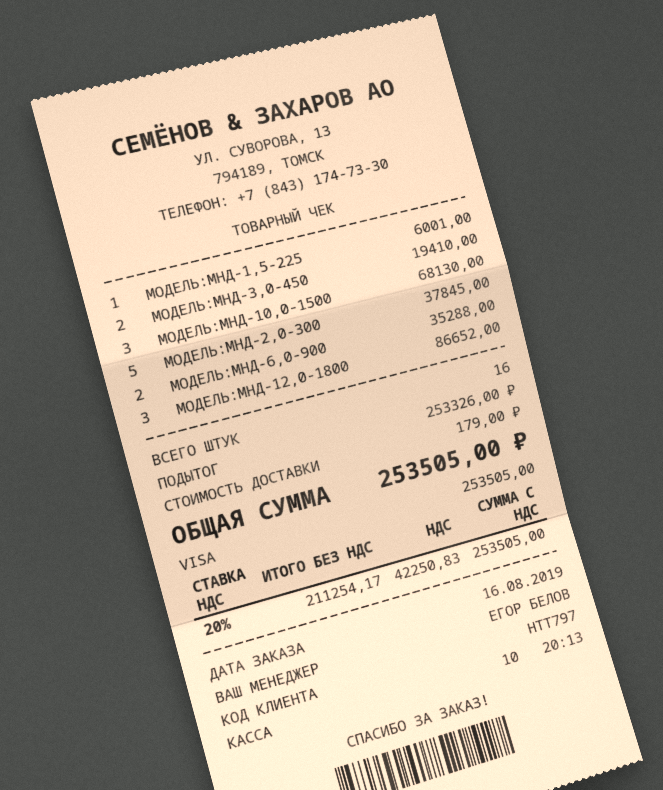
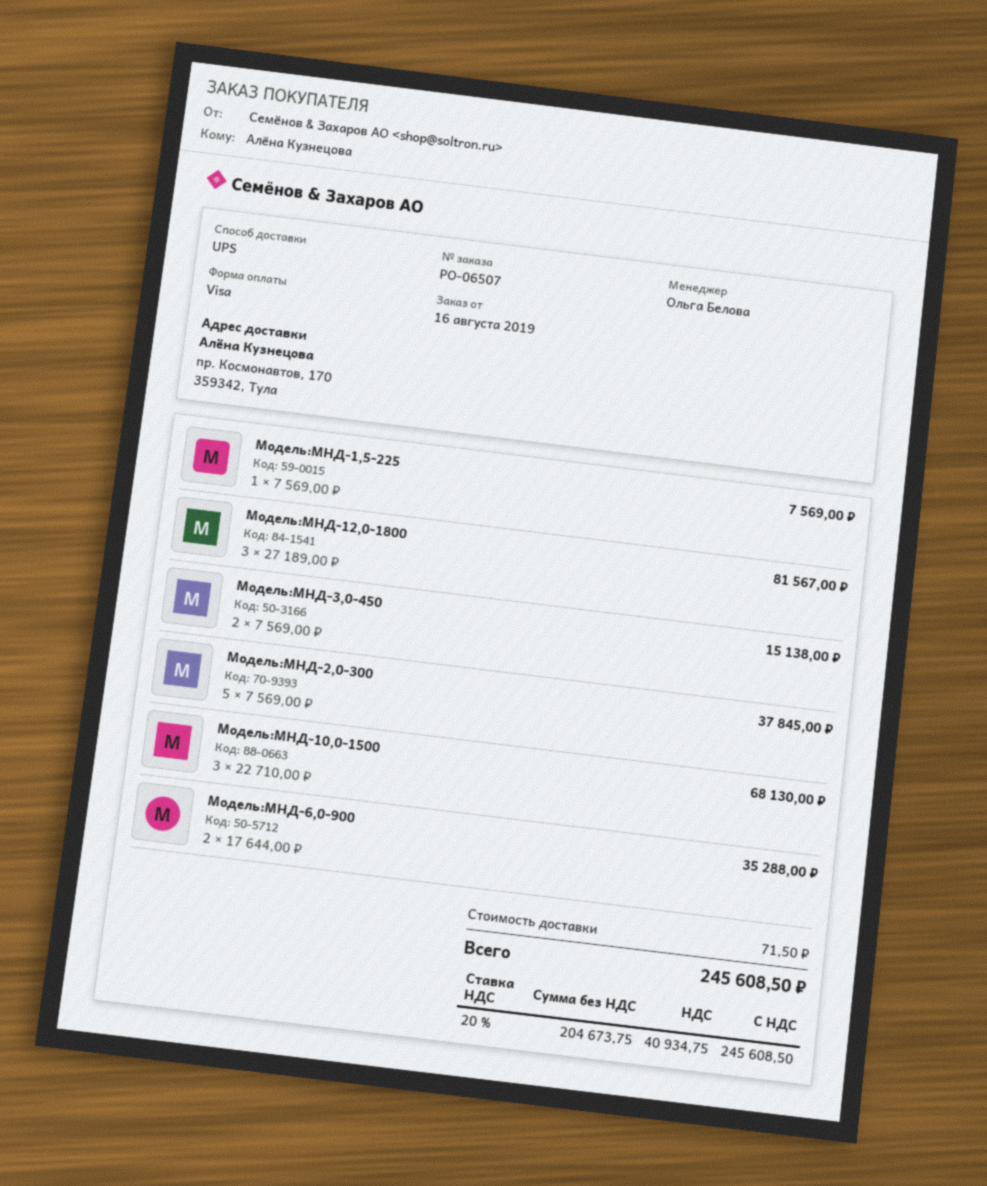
sales rep: ЕГОР БЕЛОВ -> Ольга Белова
МОДЕЛЬ:МНД-1,5-225: 1 for 6001.00 -> 1 for 7569.00
МОДЕЛЬ:МНД-3,0-450: 2 for 19410.00 -> 2 for 15138.00
МОДЕЛЬ:МНД-12,0-1800: 3 for 86652.00 -> 3 for 81567.00
shipping: 179.00 -> 71.50
net: 211254.17 -> 204673.75
tax: 20% = 42250.83 -> 20% = 40934.75
total: 253505.00 -> 245608.50

